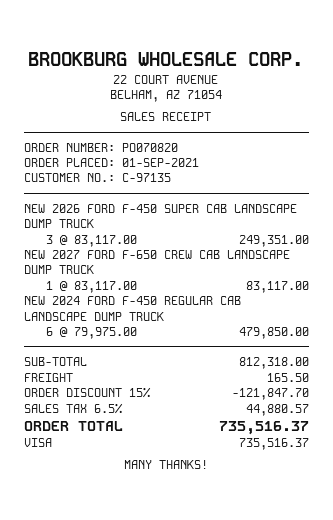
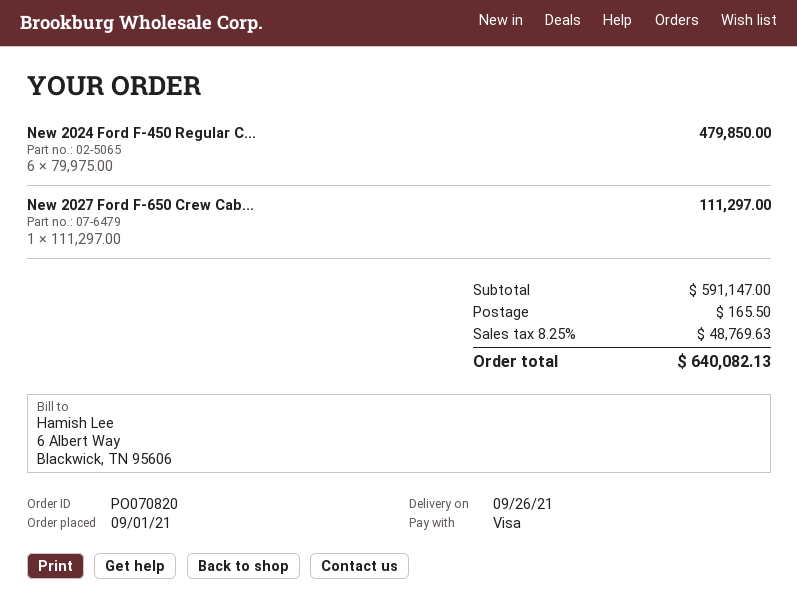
NEW 2026 FORD F-450 SUPER CAB LANDSCAPE DUMP TRUCK: 3 x 83117.00 = 249351.00 -> none
NEW 2027 FORD F-650 CREW CAB LANDSCAPE DUMP TRUCK: 1 x 83117.00 = 83117.00 -> 1 x 111297.00 = 111297.00
subtotal: 812318.00 -> 591147.00
discount: 15% = 121847.70 -> none
tax: 6.5% = 44880.57 -> 8.25% = 48769.63
total: 735516.37 -> 640082.13

